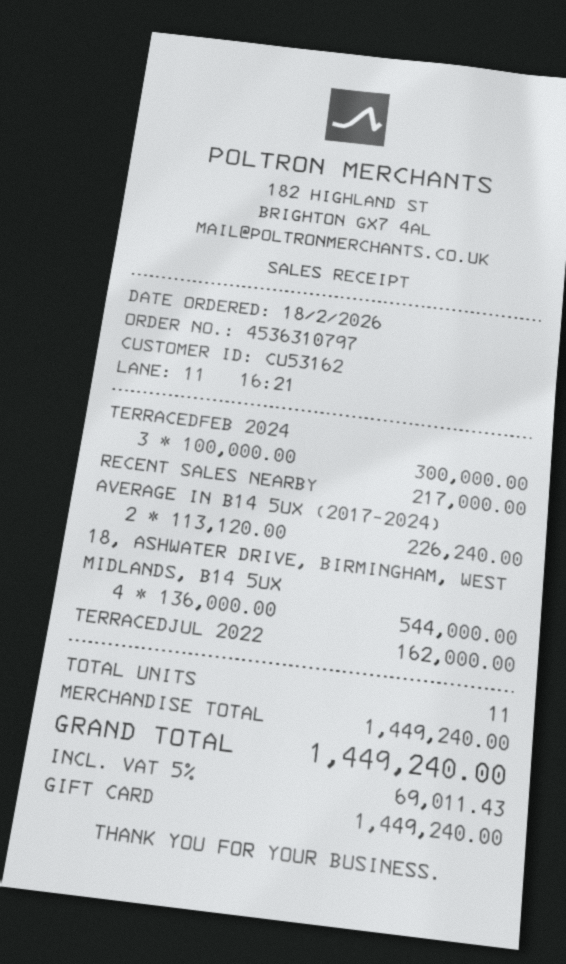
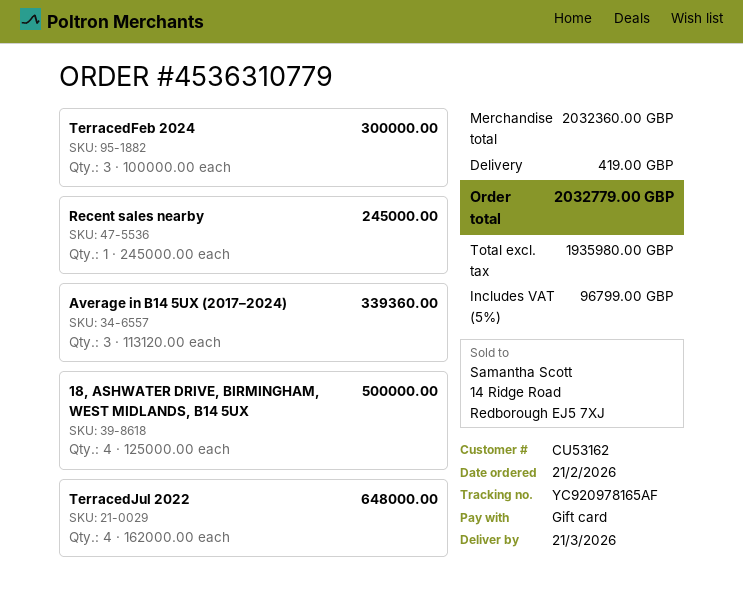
order number: 4536310797 -> 4536310779
order date: 2026-02-18 -> 2026-02-21
RECENT SALES NEARBY: 1 x 217000.00 = 217000.00 -> 1 x 245000.00 = 245000.00
AVERAGE IN B14 5UX (2017–2024): 2 x 113120.00 = 226240.00 -> 3 x 113120.00 = 339360.00
18, ASHWATER DRIVE, BIRMINGHAM, WEST MIDLANDS, B14 5UX: 4 x 136000.00 = 544000.00 -> 4 x 125000.00 = 500000.00
TERRACEDJUL 2022: 1 x 162000.00 = 162000.00 -> 4 x 162000.00 = 648000.00
subtotal: 1449240.00 -> 2032360.00
shipping: none -> 419.00
tax: 5% = 69011.43 -> 5% = 96799.00
total: 1449240.00 -> 2032779.00

